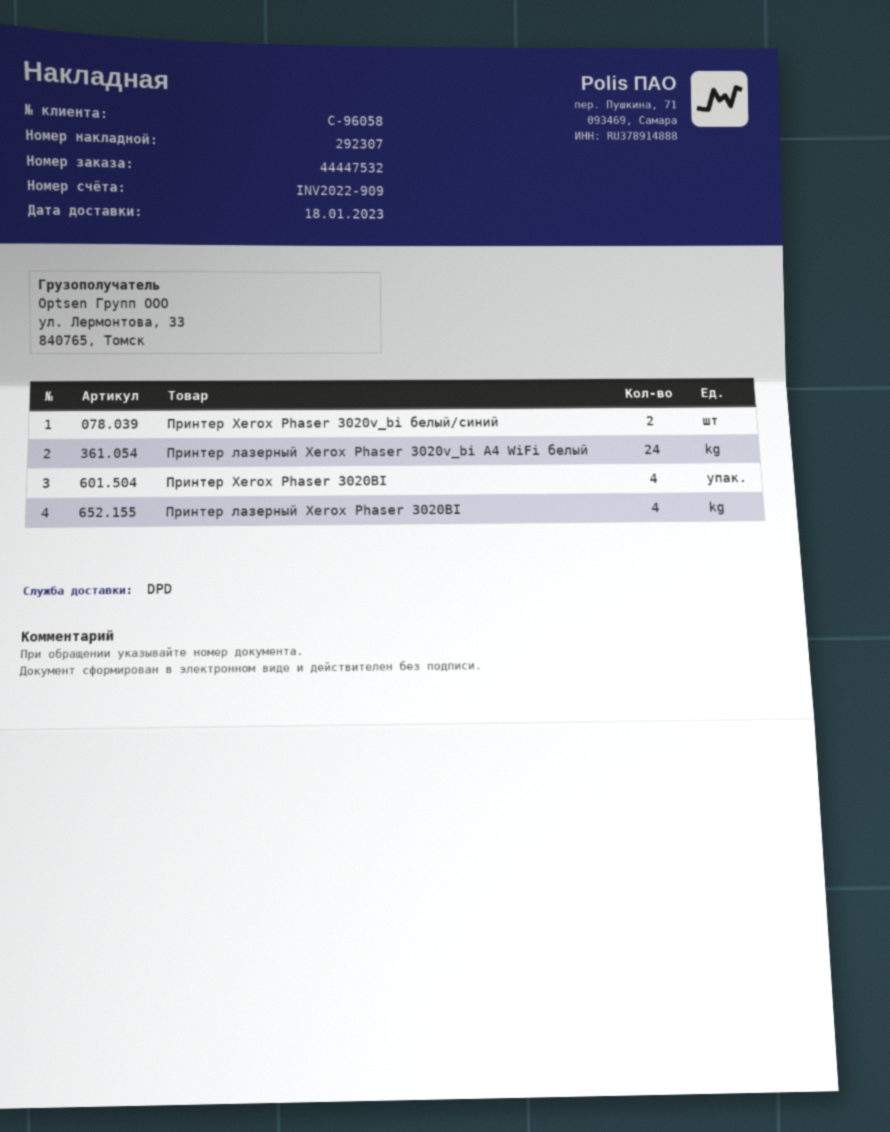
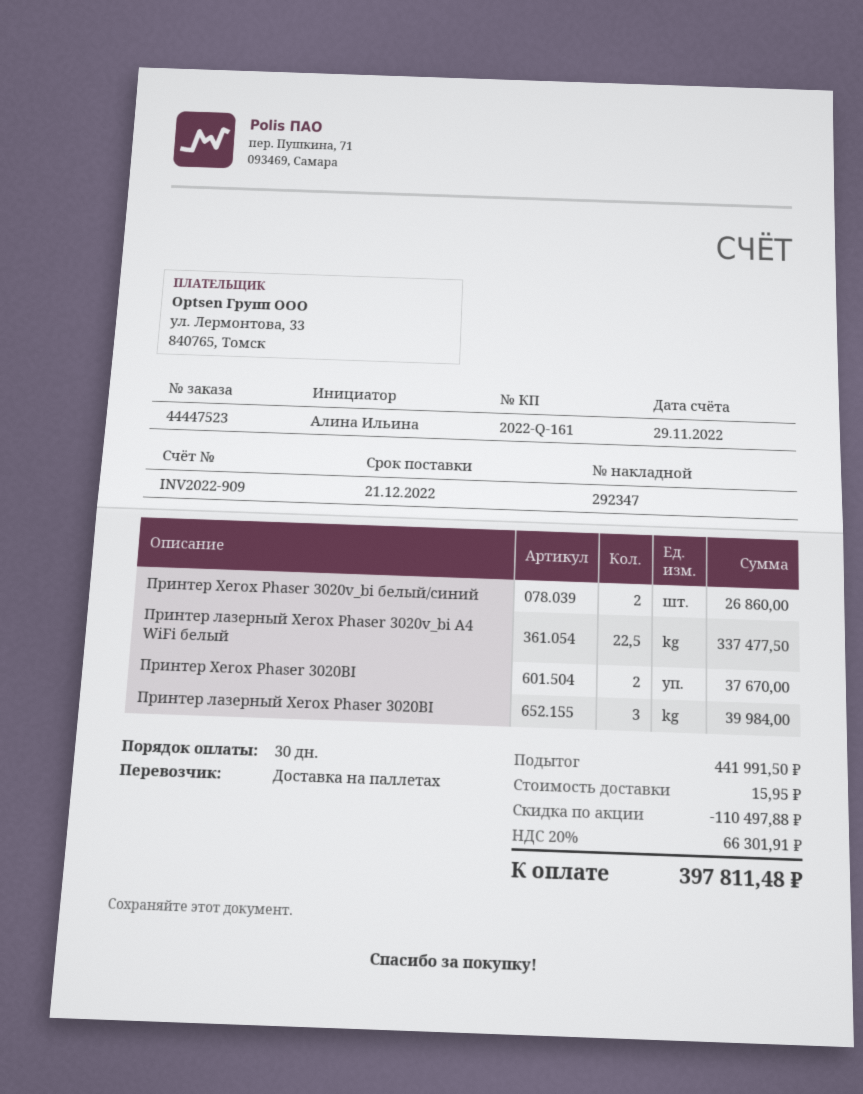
order number: 44447532 -> 44447523
delivery note number: 292307 -> 292347
delivery date: 2023-01-18 -> 2022-12-21
shipping method: DPD -> pallet freight
Принтер лазерный Xerox Phaser 3020v_bi A4 WiFi белый: 24 -> 22.5
Принтер Xerox Phaser 3020BI: 4 -> 2
Принтер лазерный Xerox Phaser 3020BI: 4 -> 3

